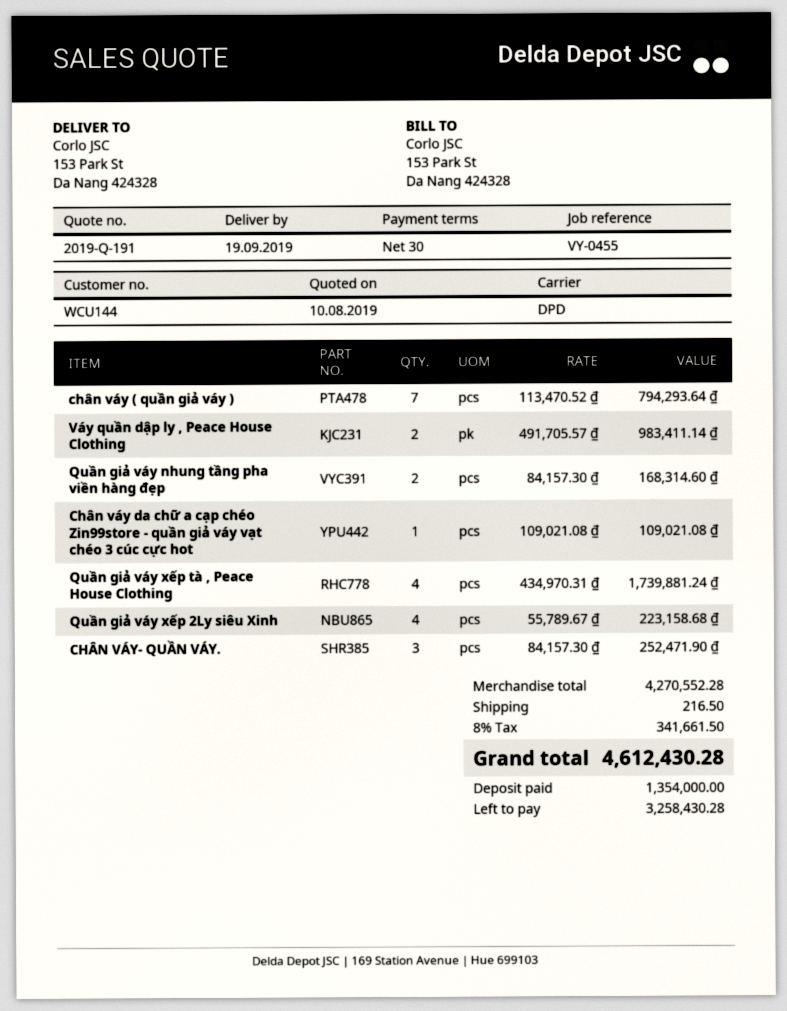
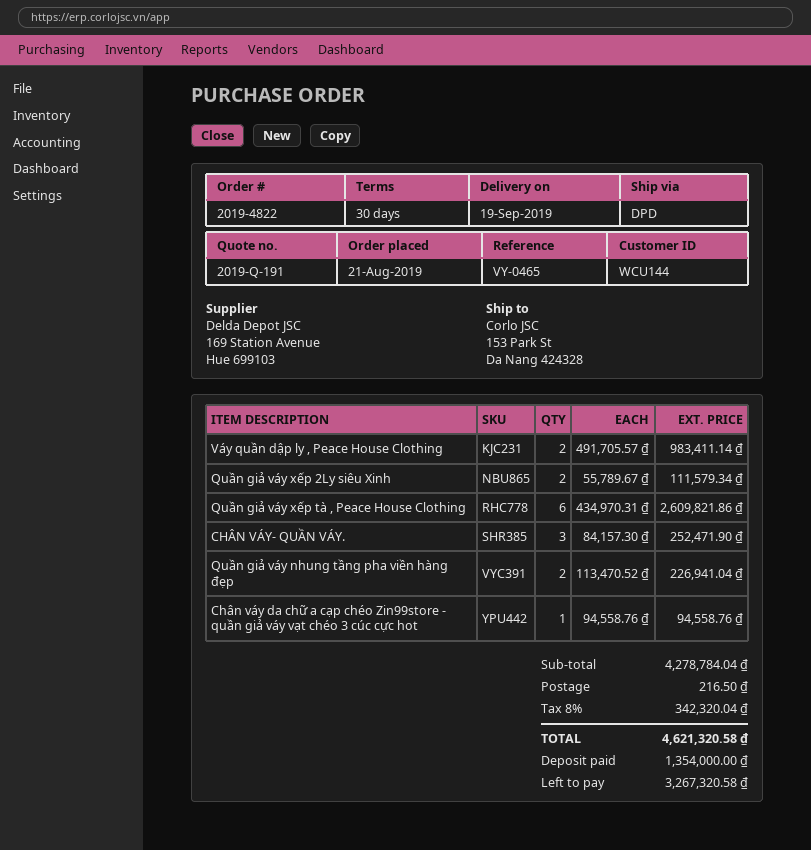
reference: VY-0455 -> VY-0465
chân váy ( quần giả váy ): 7 x 113470.52 = 794293.64 -> none
Quần giả váy nhung tầng pha viền hàng đẹp: 2 x 84157.30 = 168314.60 -> 2 x 113470.52 = 226941.04
Chân váy da chữ a cạp chéo Zin99store - quần giả váy vạt chéo 3 cúc cực hot: 1 x 109021.08 = 109021.08 -> 1 x 94558.76 = 94558.76
Quần giả váy xếp tà , Peace House Clothing: 4 x 434970.31 = 1739881.24 -> 6 x 434970.31 = 2609821.86
Quần giả váy xếp 2Ly siêu Xinh: 4 x 55789.67 = 223158.68 -> 2 x 55789.67 = 111579.34
subtotal: 4270552.28 -> 4278784.04
tax: 8% = 341661.50 -> 8% = 342320.04
total: 4612430.28 -> 4621320.58
balance: 3258430.28 -> 3267320.58

